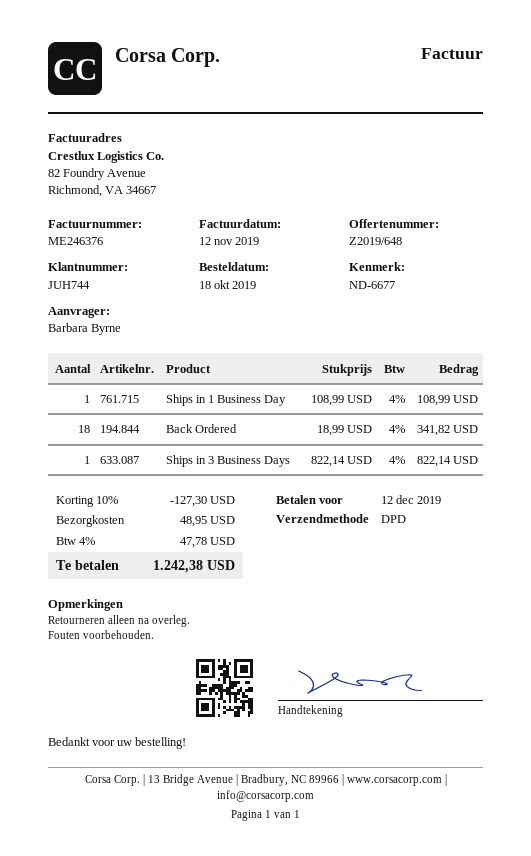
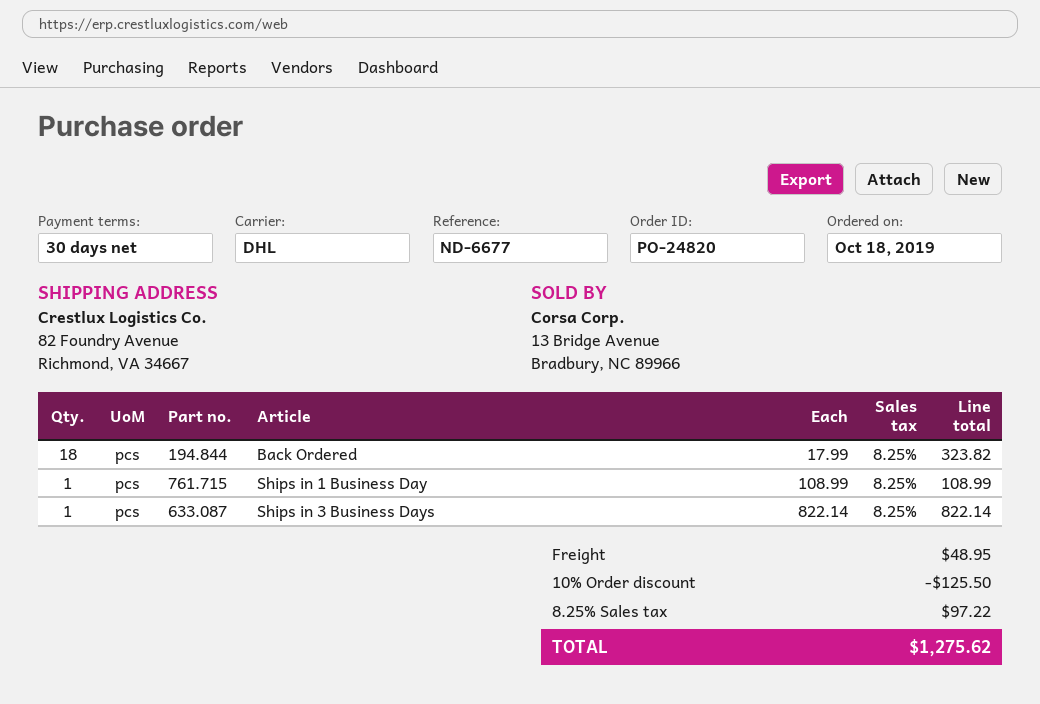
shipping method: DPD -> DHL
Back Ordered: 18 x 18.99 = 341.82 -> 18 x 17.99 = 323.82
discount: 10% = 127.30 -> 10% = 125.50
tax: 4% = 47.78 -> 8.25% = 97.22
total: 1242.38 -> 1275.62

